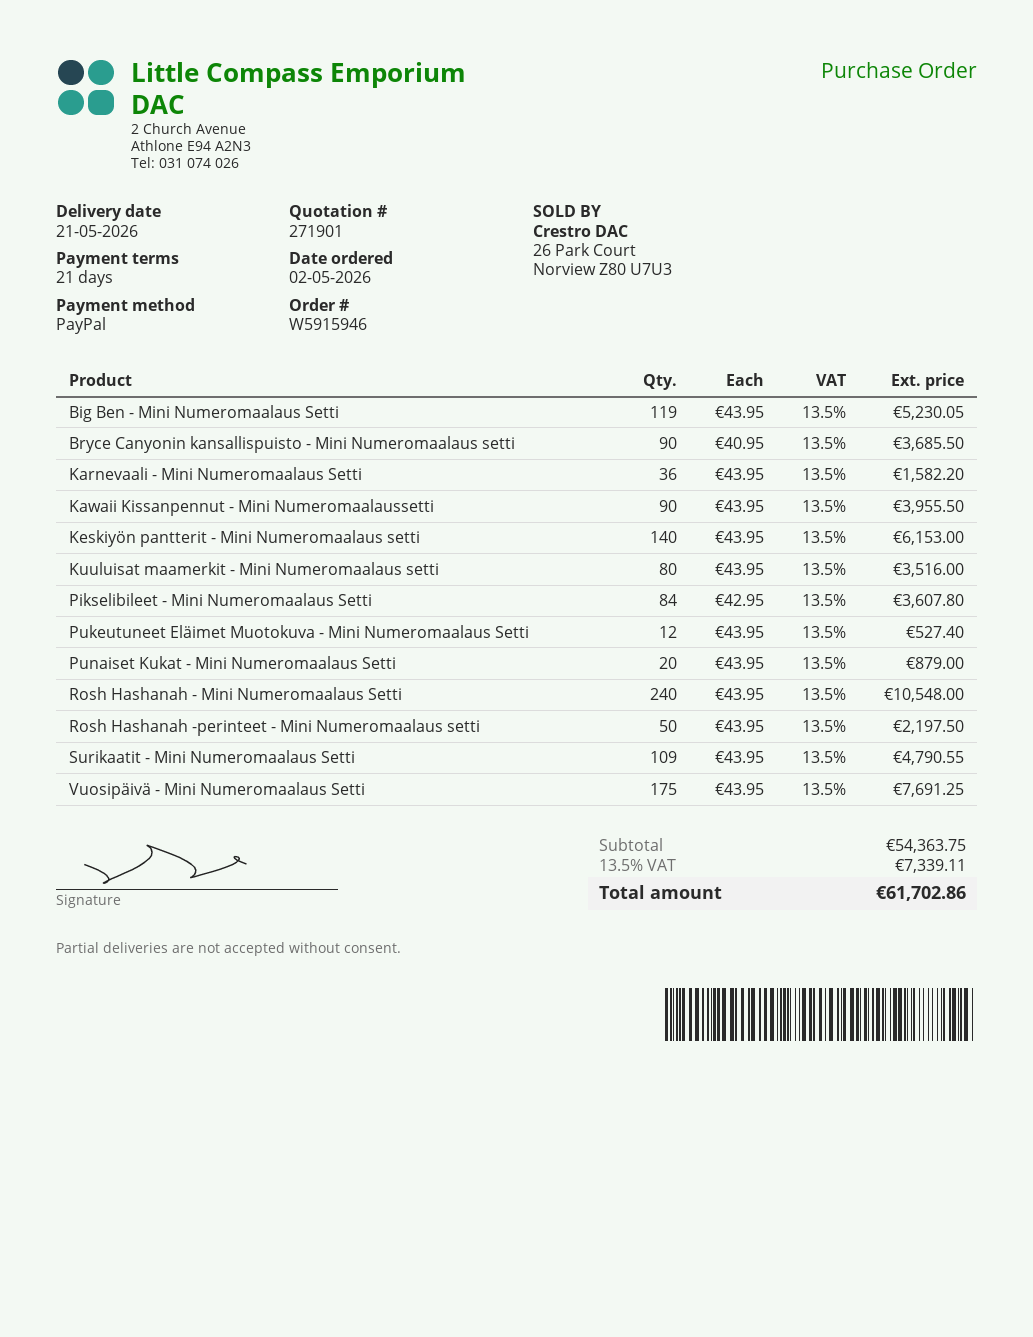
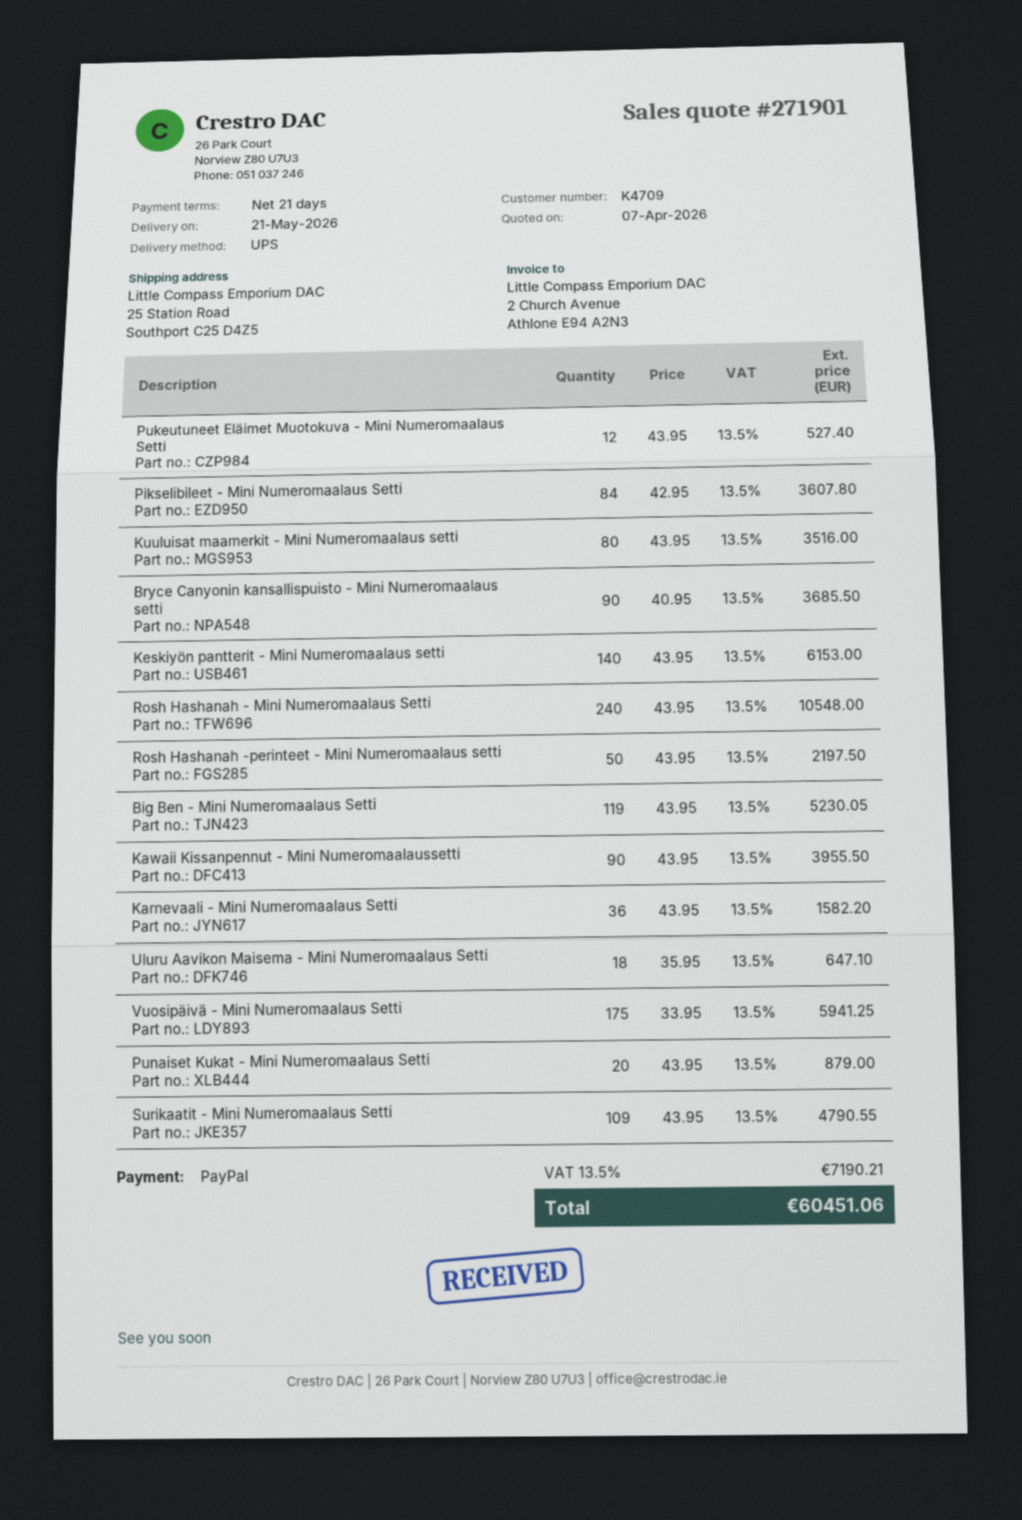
Vuosipäivä - Mini Numeromaalaus Setti: 175 x 43.95 = 7691.25 -> 175 x 33.95 = 5941.25
Uluru Aavikon Maisema - Mini Numeromaalaus Setti: none -> 18 x 35.95 = 647.10
tax: 13.5% = 7339.11 -> 13.5% = 7190.21
total: 61702.86 -> 60451.06

